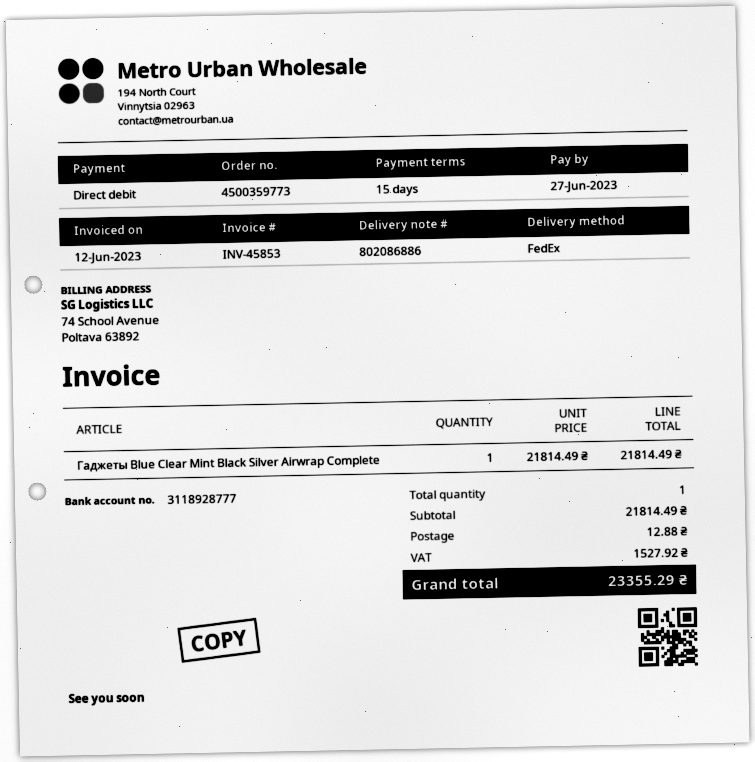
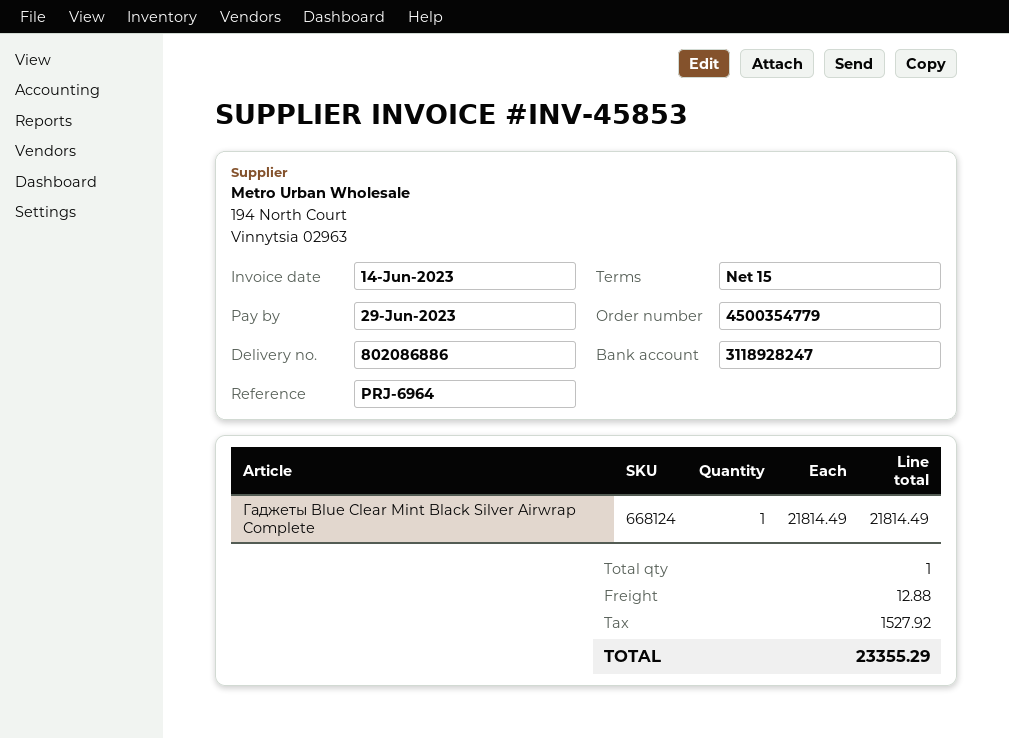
order number: 4500359773 -> 4500354779
invoice date: 2023-06-12 -> 2023-06-14
due date: 2023-06-27 -> 2023-06-29
bank account: 3118928777 -> 3118928247

